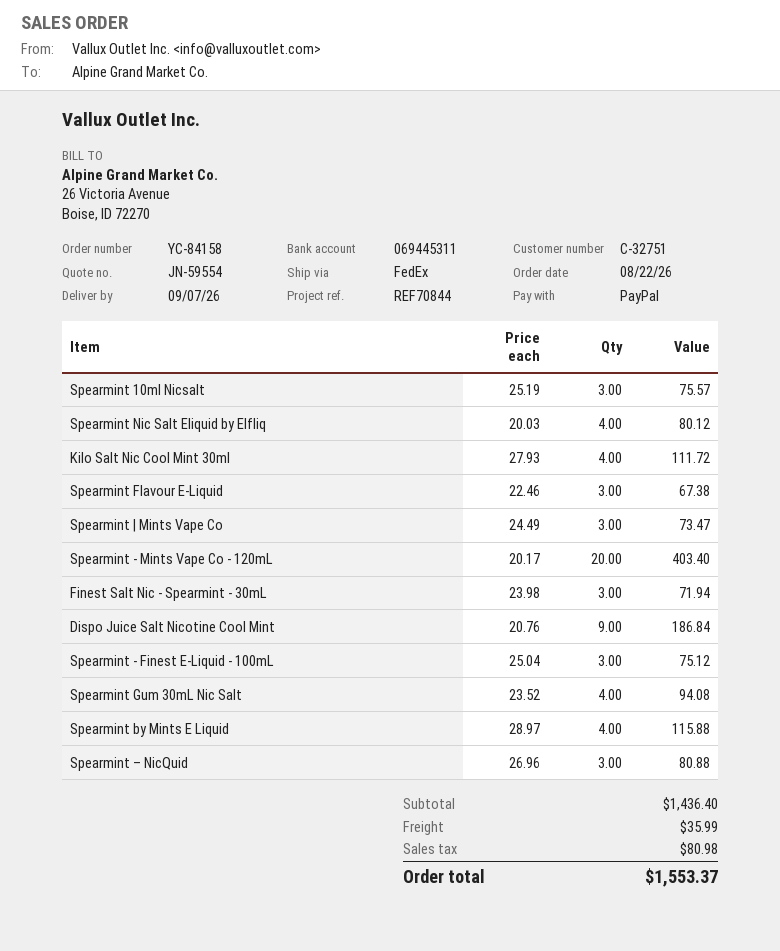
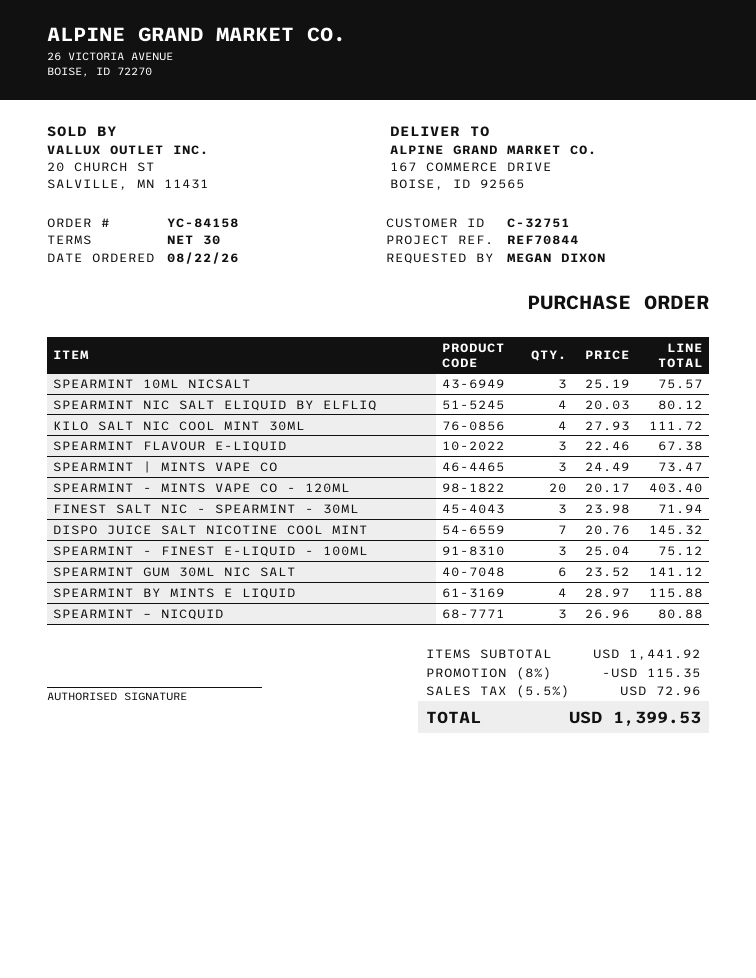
Dispo Juice Salt Nicotine Cool Mint: 9 x 20.76 = 186.84 -> 7 x 20.76 = 145.32
Spearmint Gum 30mL Nic Salt: 4 x 23.52 = 94.08 -> 6 x 23.52 = 141.12
subtotal: 1436.40 -> 1441.92
discount: none -> 8% = 115.35
shipping: 35.99 -> none
tax: 80.98 -> 72.96
total: 1553.37 -> 1399.53

